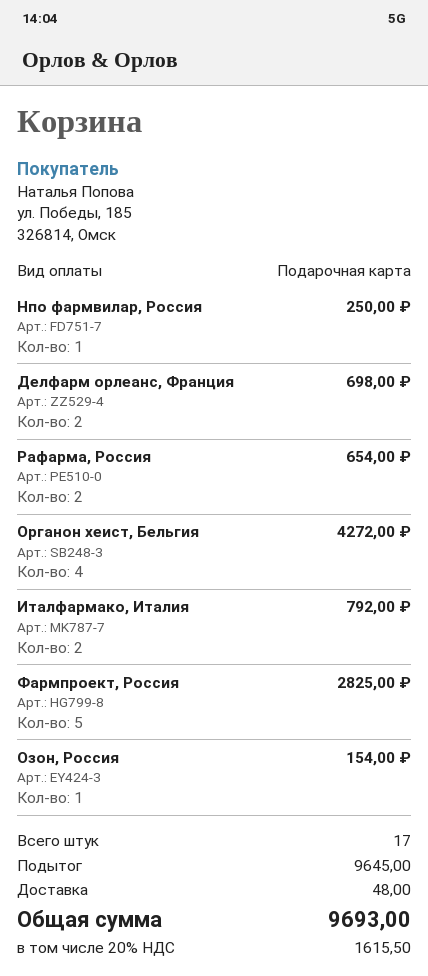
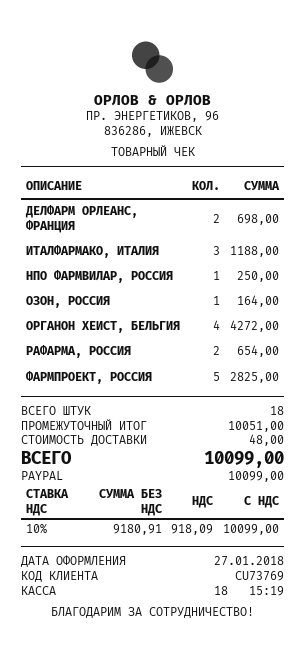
payment method: gift card -> PayPal
Италфармако, Италия: 2 for 792.00 -> 3 for 1188.00
Озон, Россия: 1 for 154.00 -> 1 for 164.00
total quantity: 17 -> 18
subtotal: 9645.00 -> 10051.00
tax: 20% = 1615.50 -> 10% = 918.09
total: 9693.00 -> 10099.00

